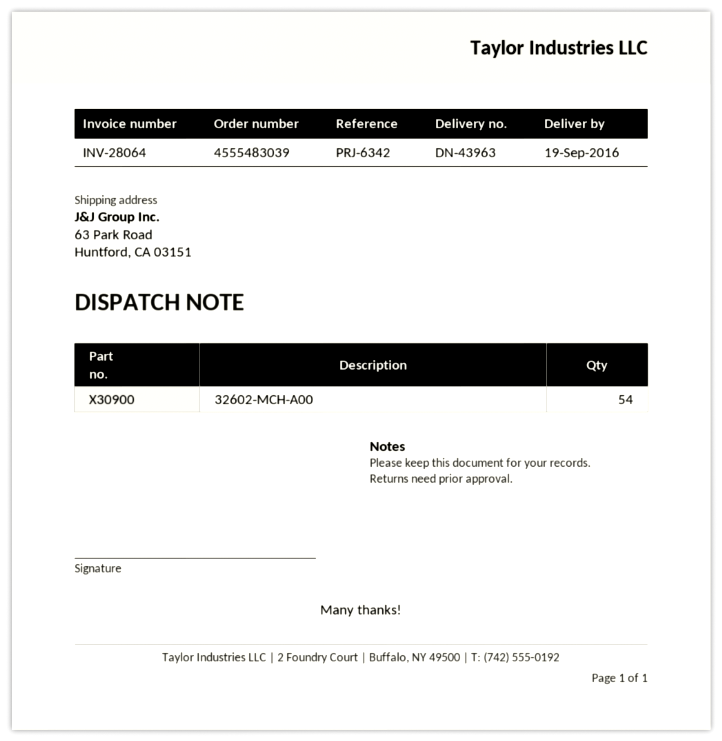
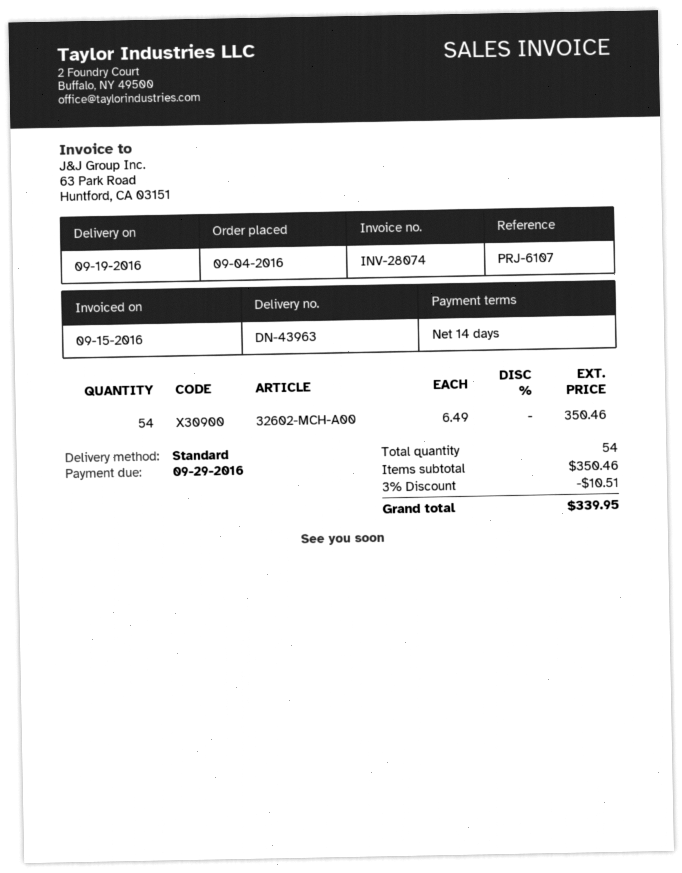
invoice number: INV-28064 -> INV-28074
reference: PRJ-6342 -> PRJ-6107

